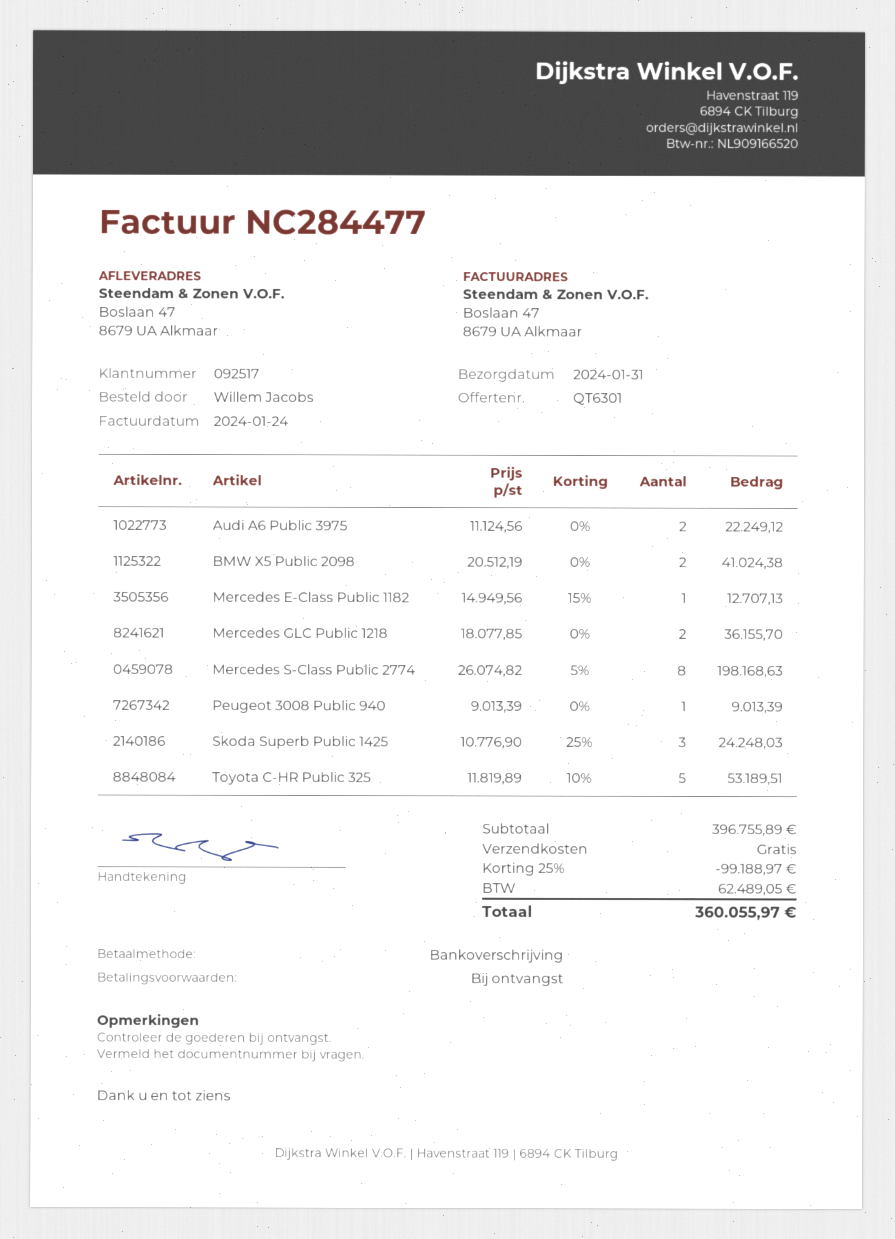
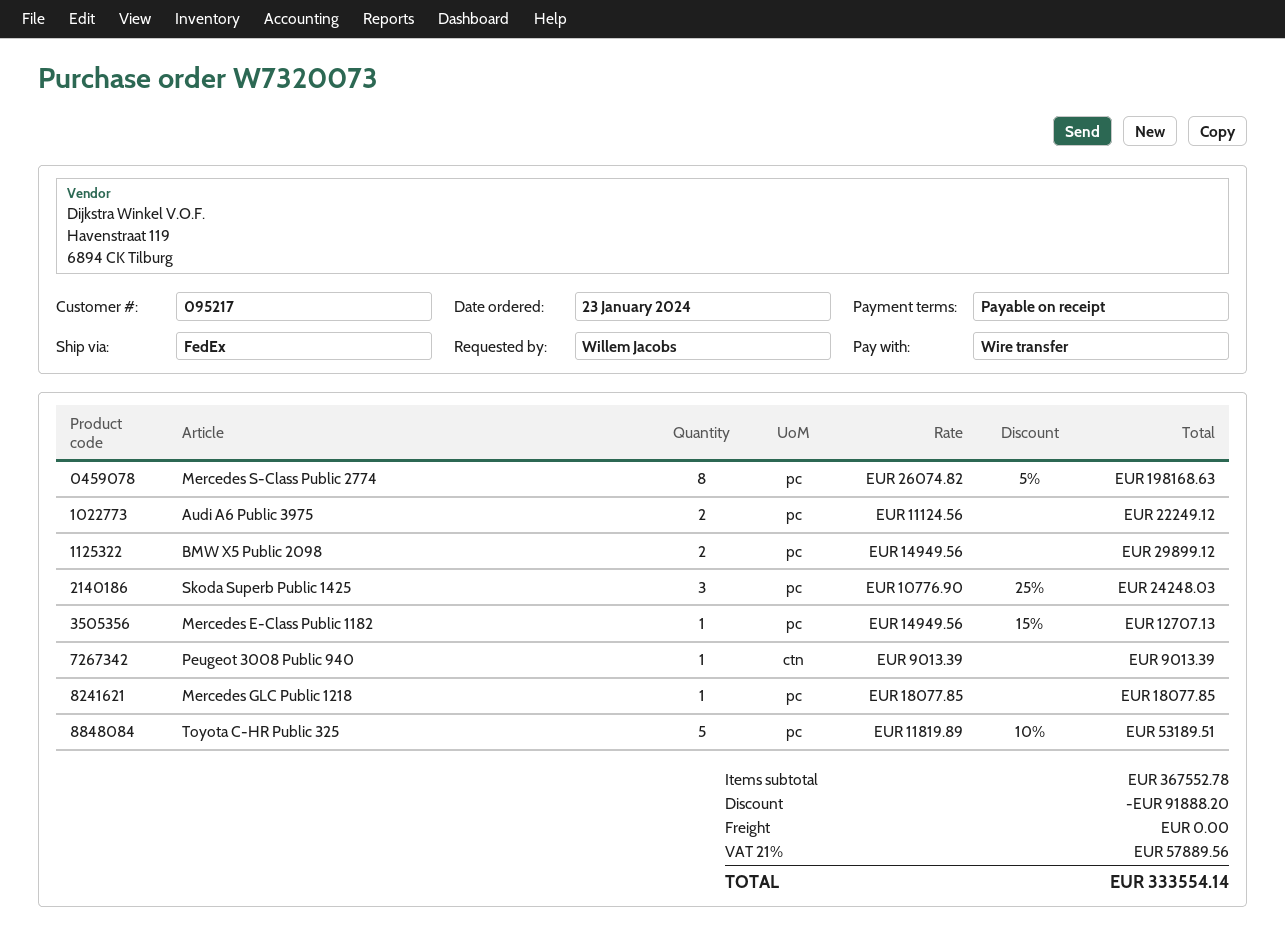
customer number: 092517 -> 095217
BMW X5 Public 2098: 2 x 20512.19 = 41024.38 -> 2 x 14949.56 = 29899.12
Mercedes GLC Public 1218: 2 x 18077.85 = 36155.70 -> 1 x 18077.85 = 18077.85
subtotal: 396755.89 -> 367552.78
discount: 99188.97 -> 91888.20
tax: 62489.05 -> 57889.56
total: 360055.97 -> 333554.14

